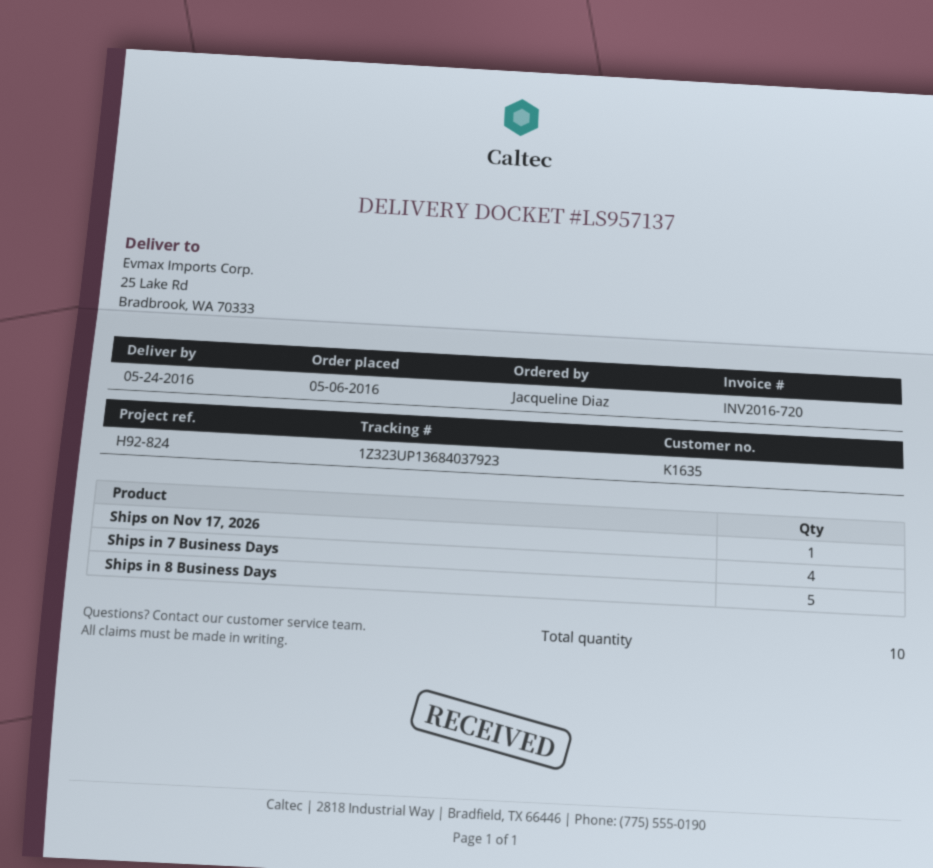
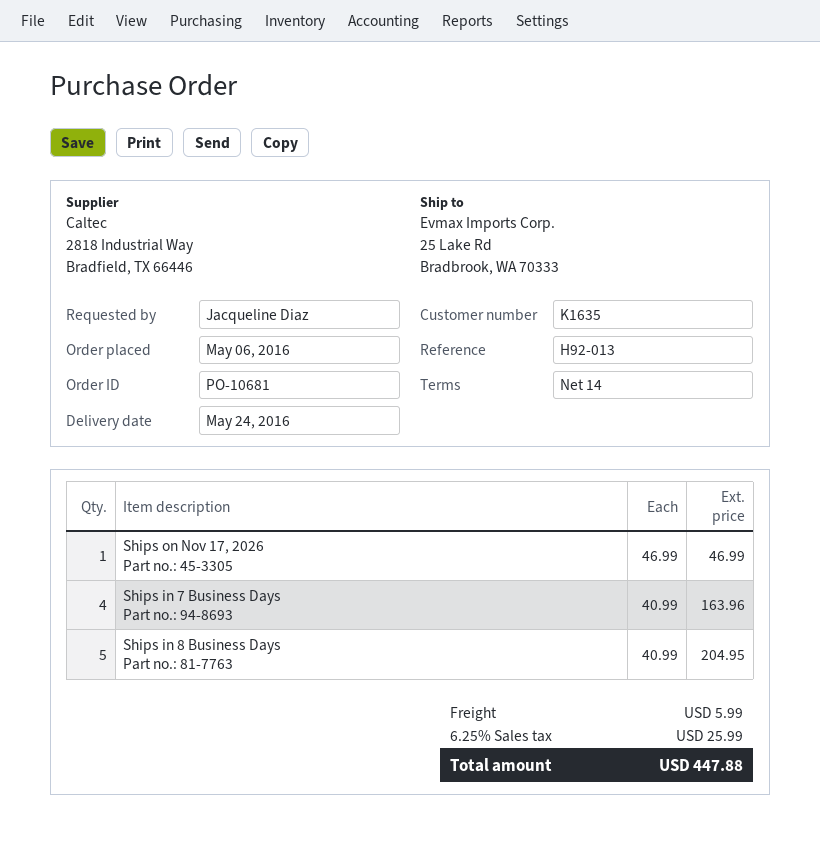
reference: H92-824 -> H92-013

